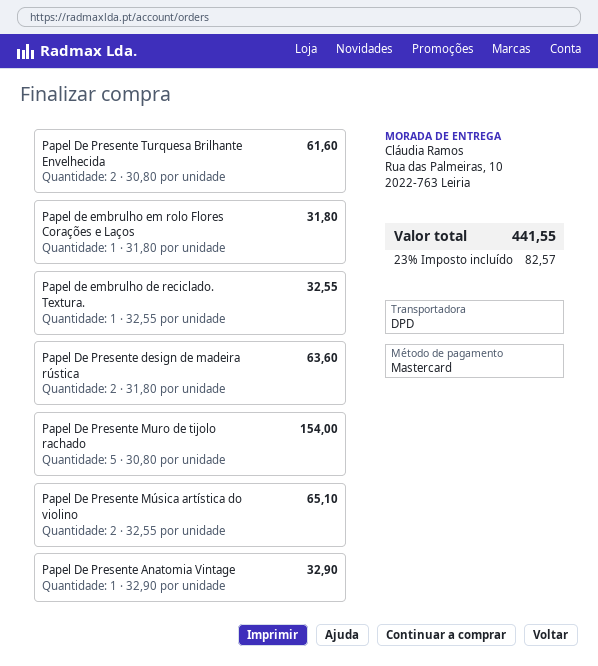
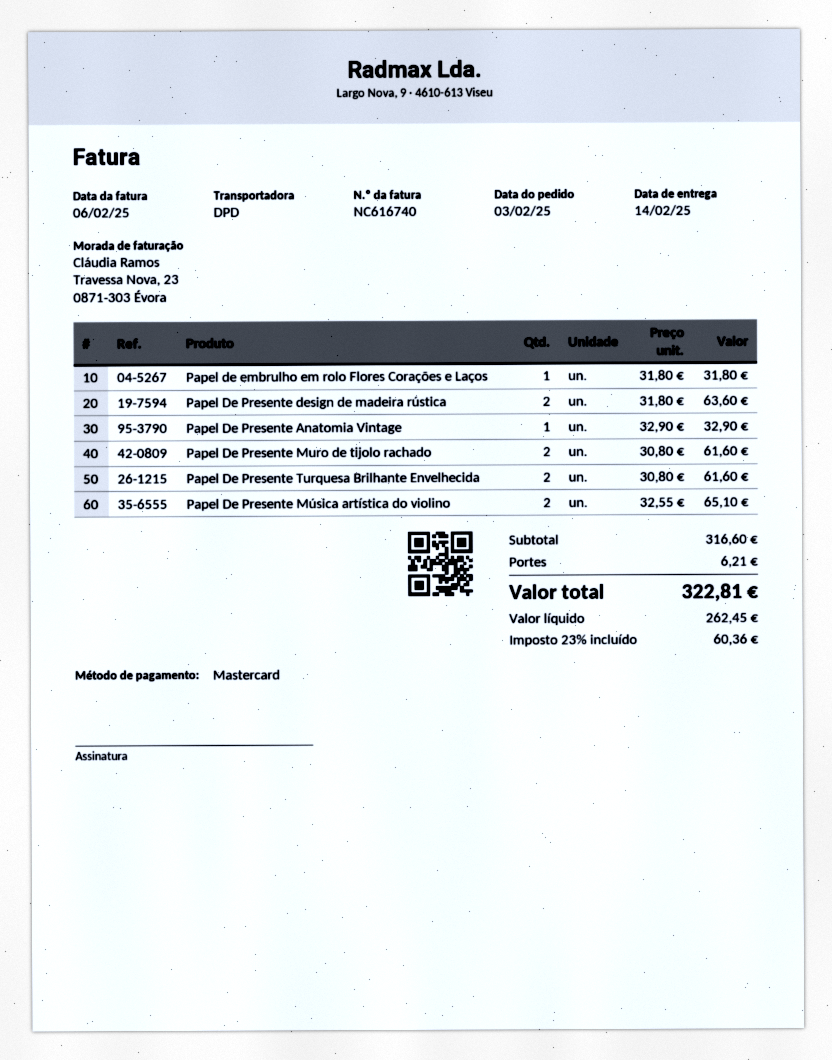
Papel de embrulho de reciclado. Textura.: 1 x 32.55 = 32.55 -> none
Papel De Presente Muro de tijolo rachado: 5 x 30.80 = 154.00 -> 2 x 30.80 = 61.60
shipping: none -> 6.21
tax: 23% = 82.57 -> 23% = 60.36
total: 441.55 -> 322.81

